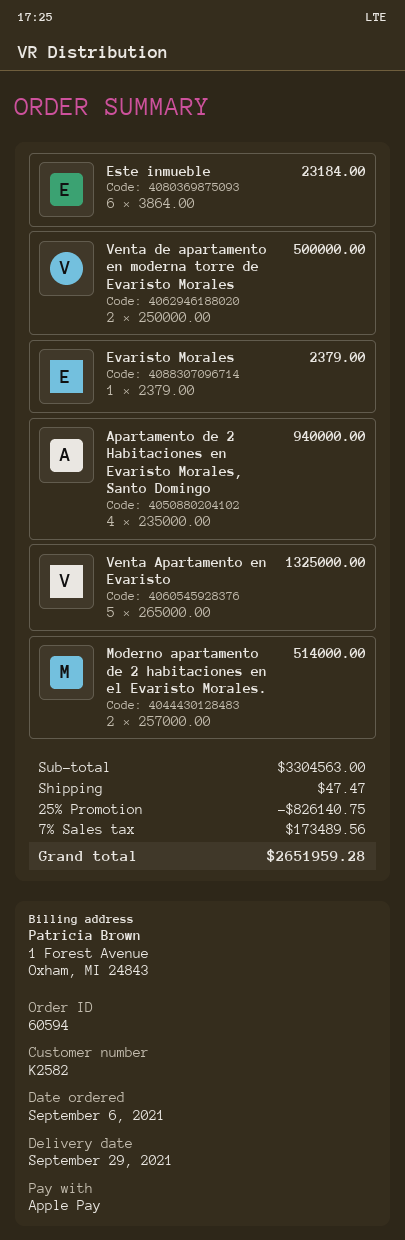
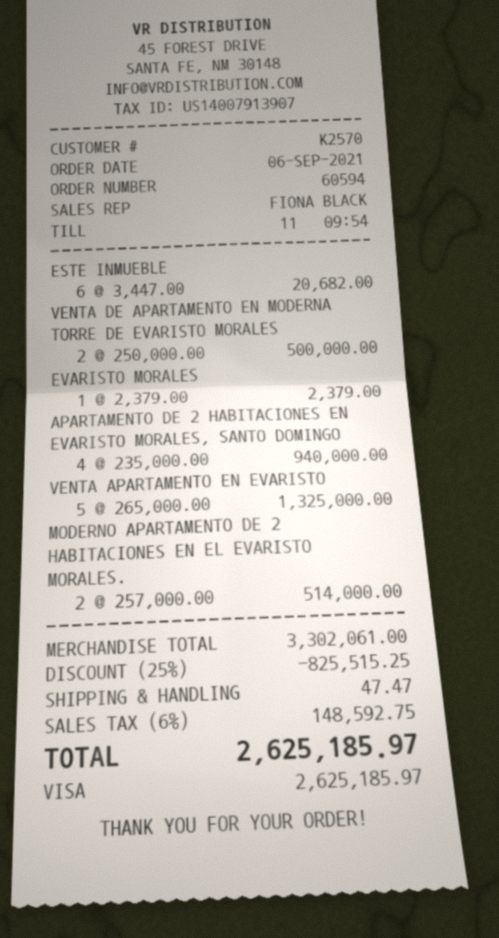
customer number: K2582 -> K2570
payment method: Apple Pay -> Visa
Este inmueble: 6 x 3864.00 = 23184.00 -> 6 x 3447.00 = 20682.00
subtotal: 3304563.00 -> 3302061.00
discount: 25% = 826140.75 -> 25% = 825515.25
tax: 7% = 173489.56 -> 6% = 148592.75
total: 2651959.28 -> 2625185.97

